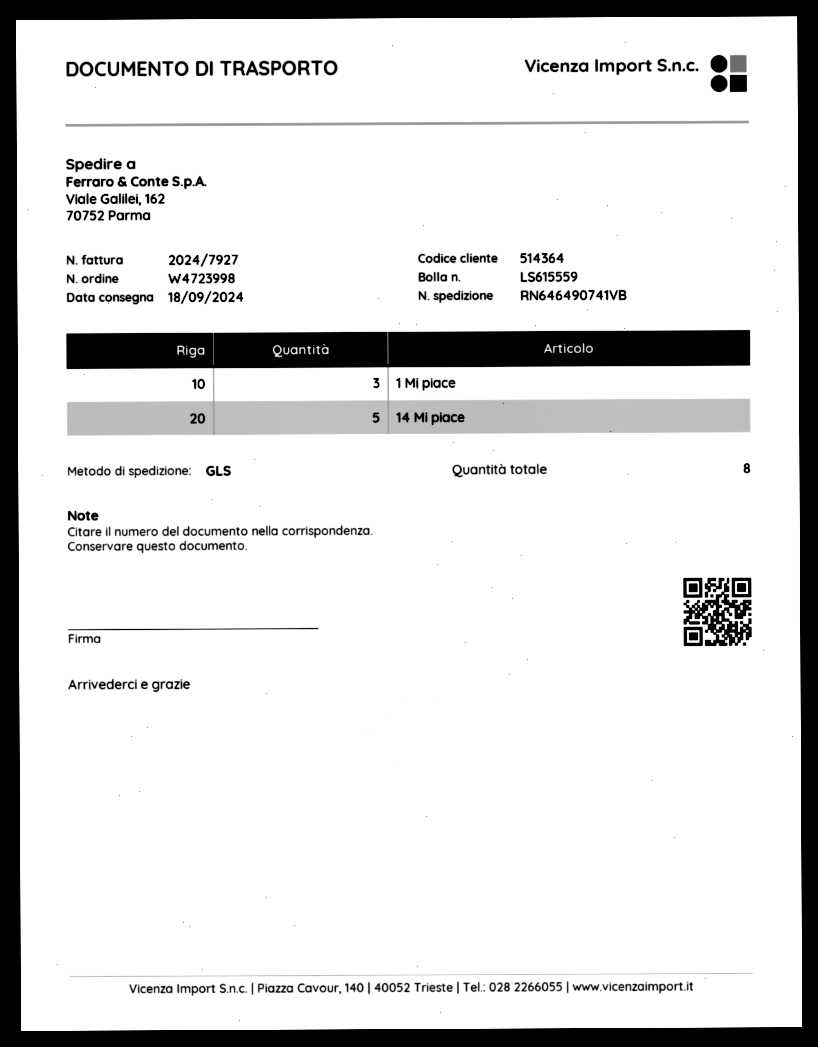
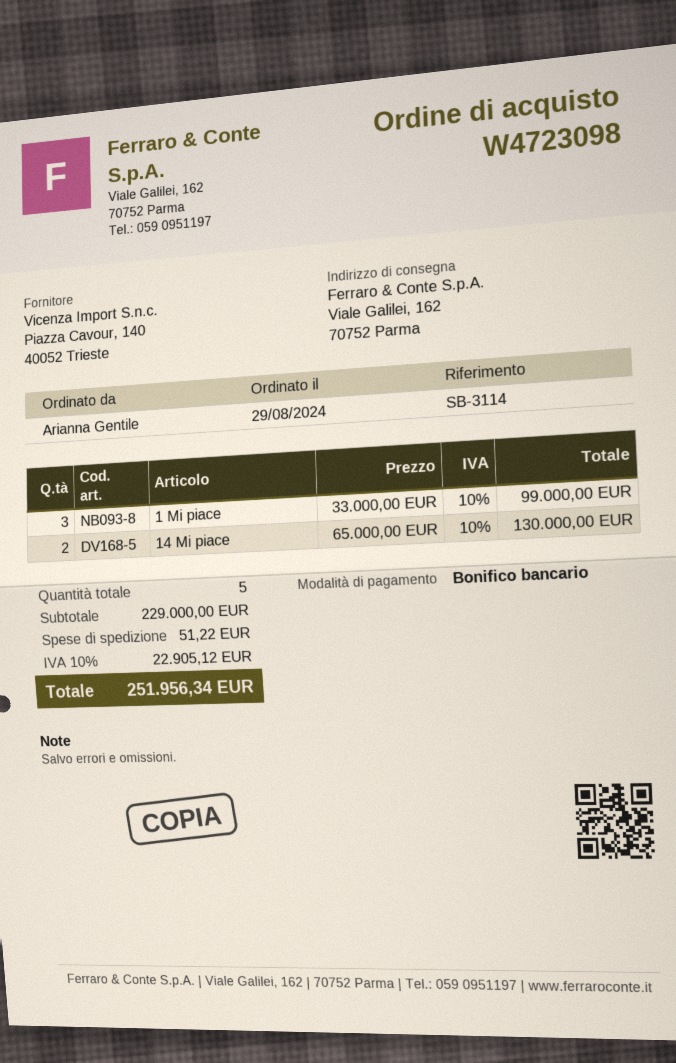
order number: W4723998 -> W4723098
14 Mi piace: 5 -> 2
total quantity: 8 -> 5

